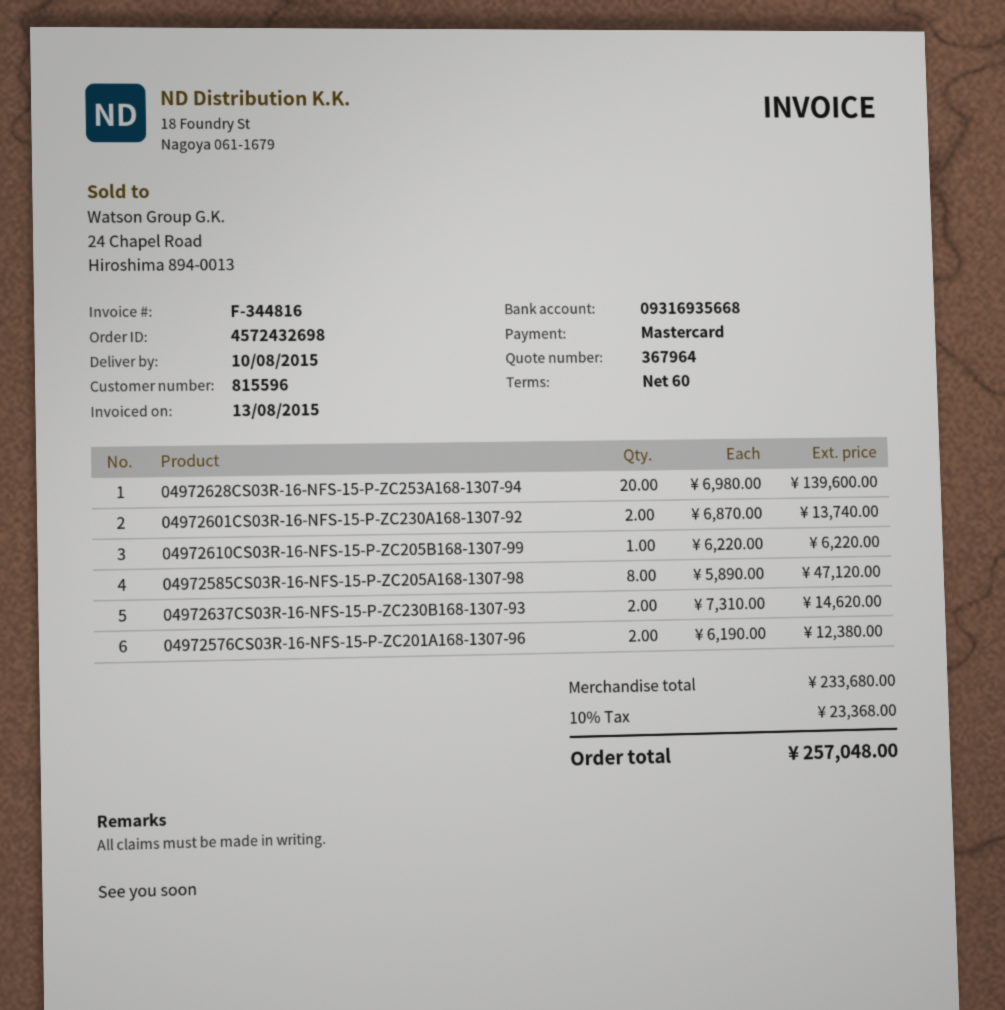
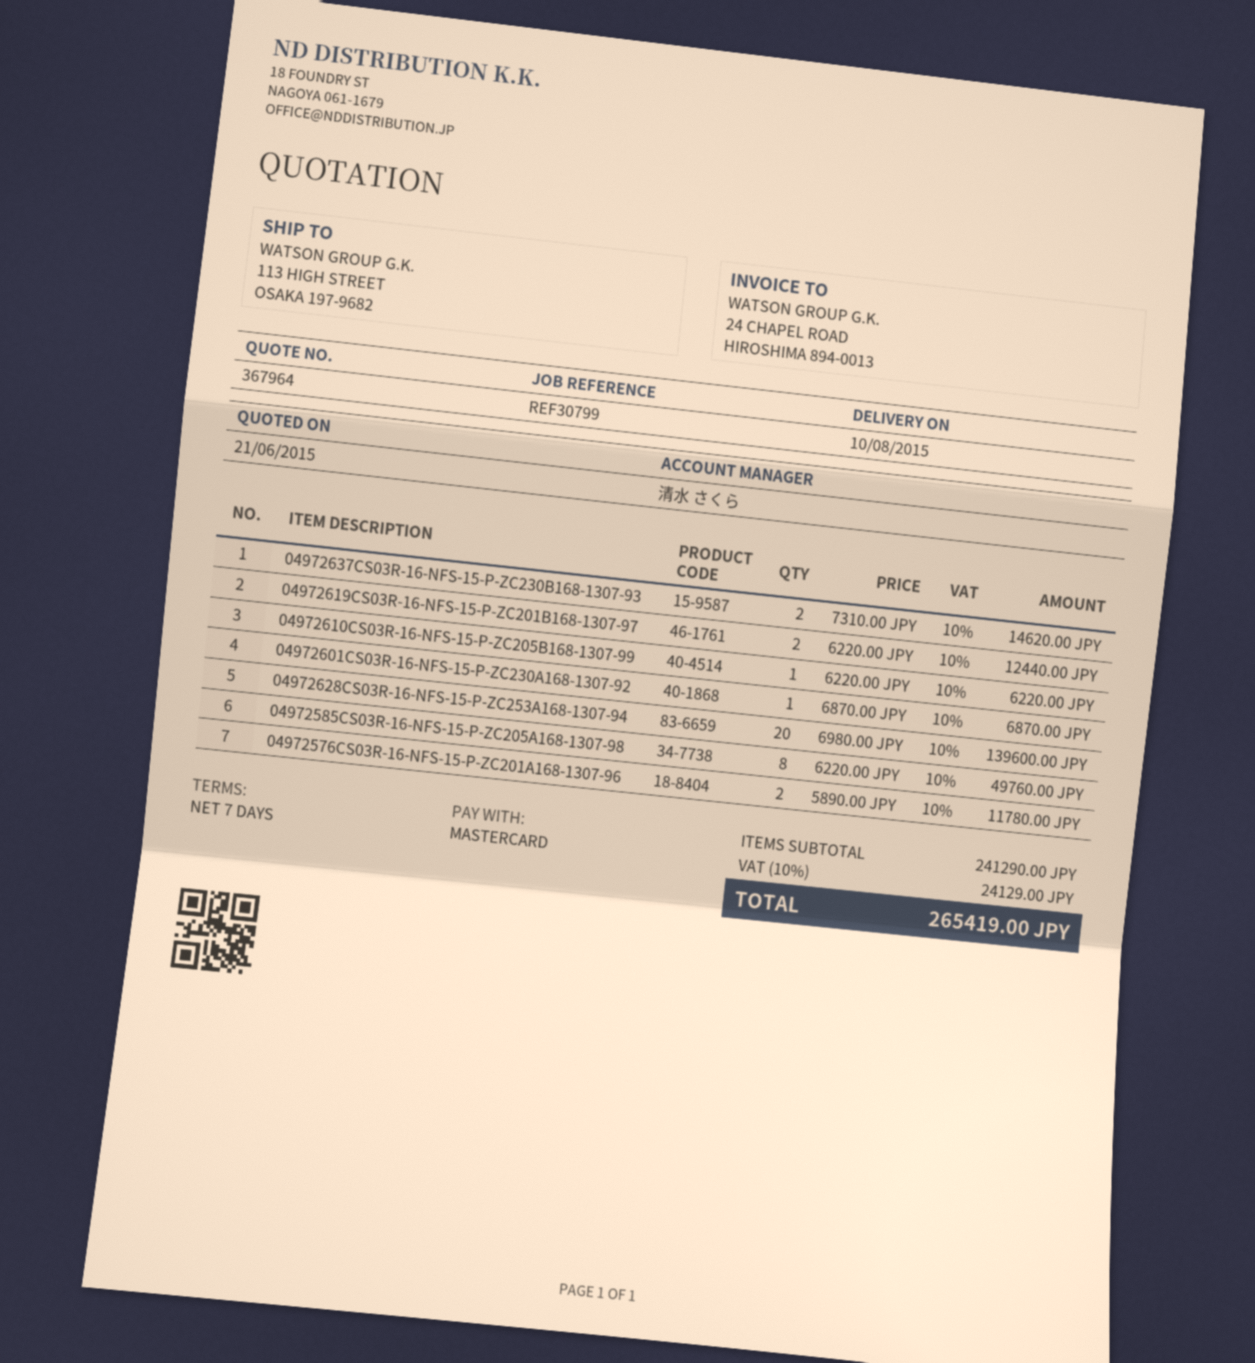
payment terms: 60 days -> 7 days
04972601CS03R-16-NFS-15-P-ZC230A168-1307-92: 2 x 6870.00 = 13740.00 -> 1 x 6870.00 = 6870.00
04972585CS03R-16-NFS-15-P-ZC205A168-1307-98: 8 x 5890.00 = 47120.00 -> 8 x 6220.00 = 49760.00
04972576CS03R-16-NFS-15-P-ZC201A168-1307-96: 2 x 6190.00 = 12380.00 -> 2 x 5890.00 = 11780.00
04972619CS03R-16-NFS-15-P-ZC201B168-1307-97: none -> 2 x 6220.00 = 12440.00
subtotal: 233680.00 -> 241290.00
tax: 10% = 23368.00 -> 10% = 24129.00
total: 257048.00 -> 265419.00

